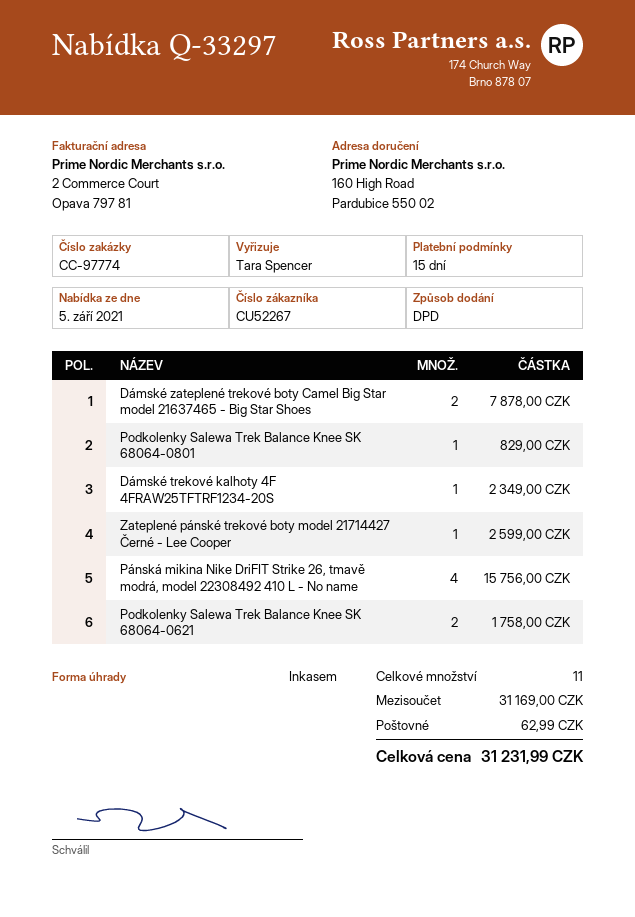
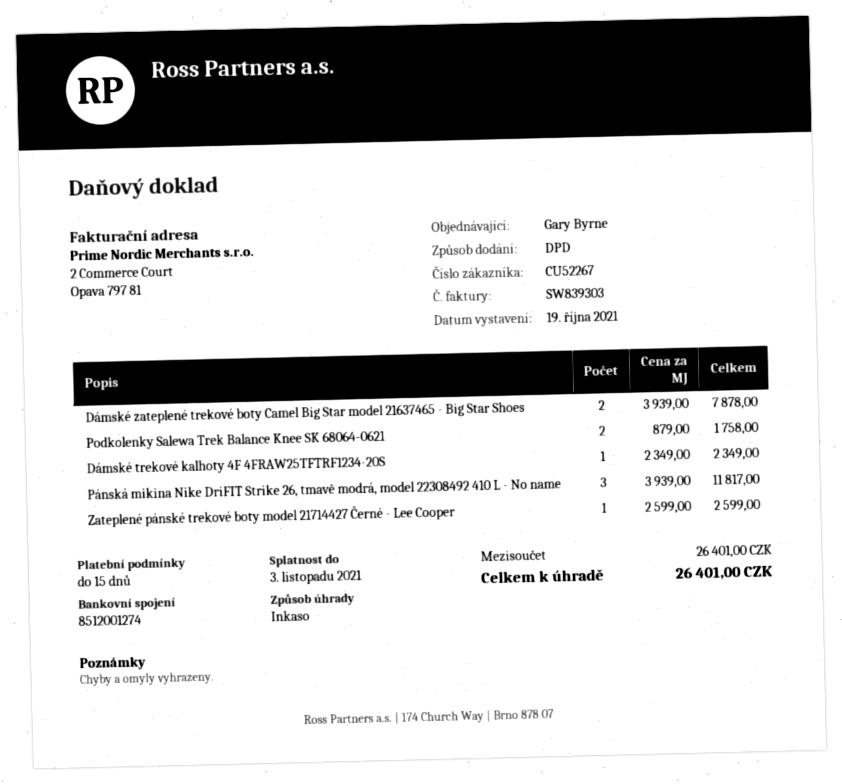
Podkolenky Salewa Trek Balance Knee SK 68064-0801: 1 for 829.00 -> none
Pánská mikina Nike DriFIT Strike 26, tmavě modrá, model 22308492 410 L - No name: 4 for 15756.00 -> 3 for 11817.00
subtotal: 31169.00 -> 26401.00
shipping: 62.99 -> none
total: 31231.99 -> 26401.00

